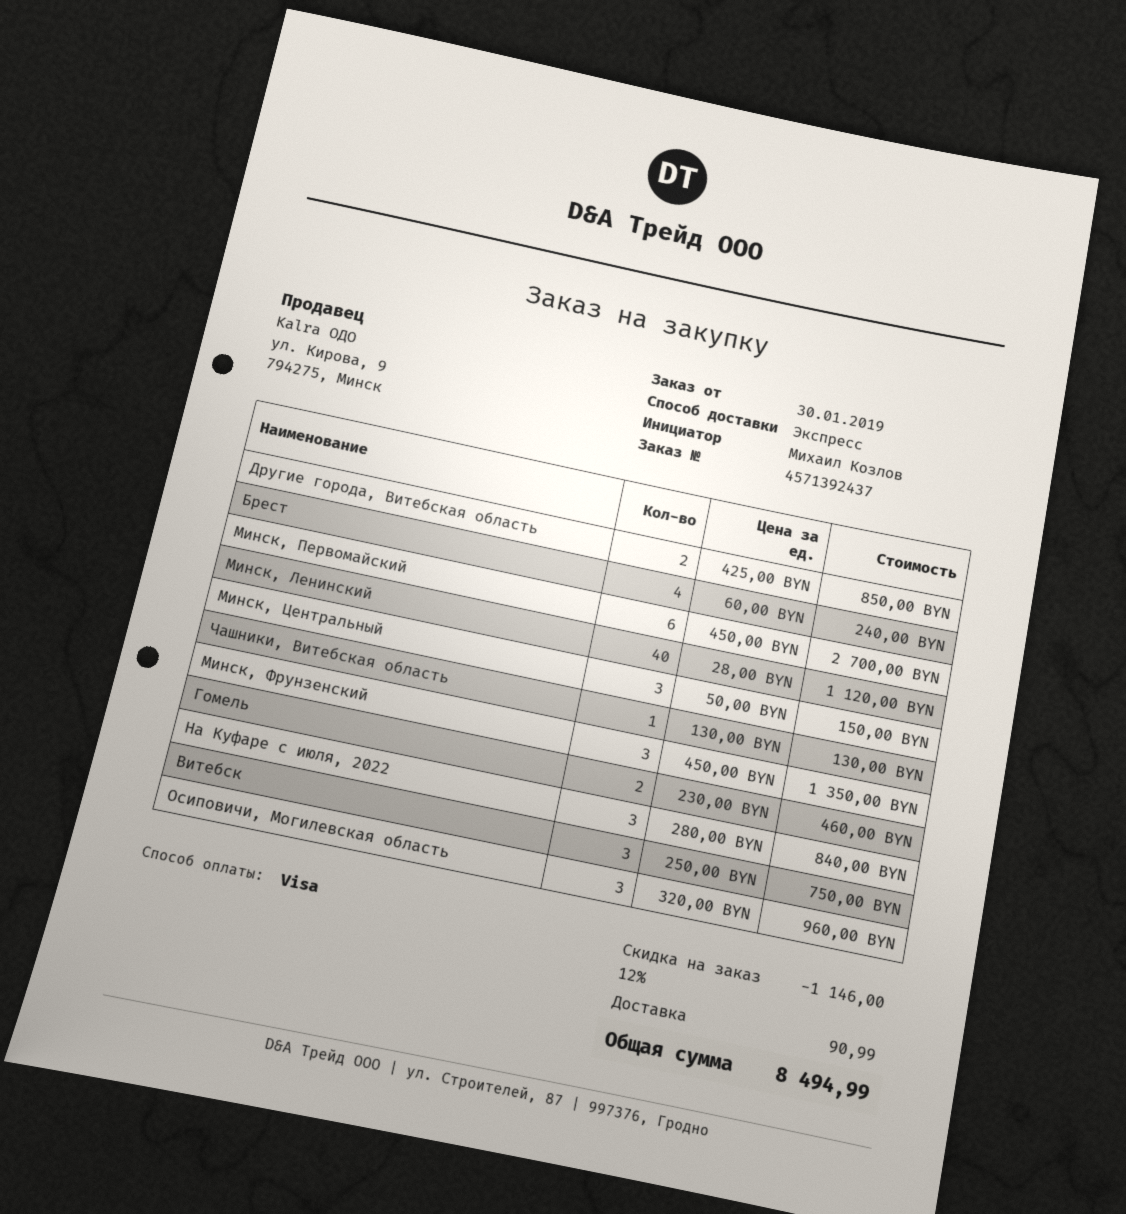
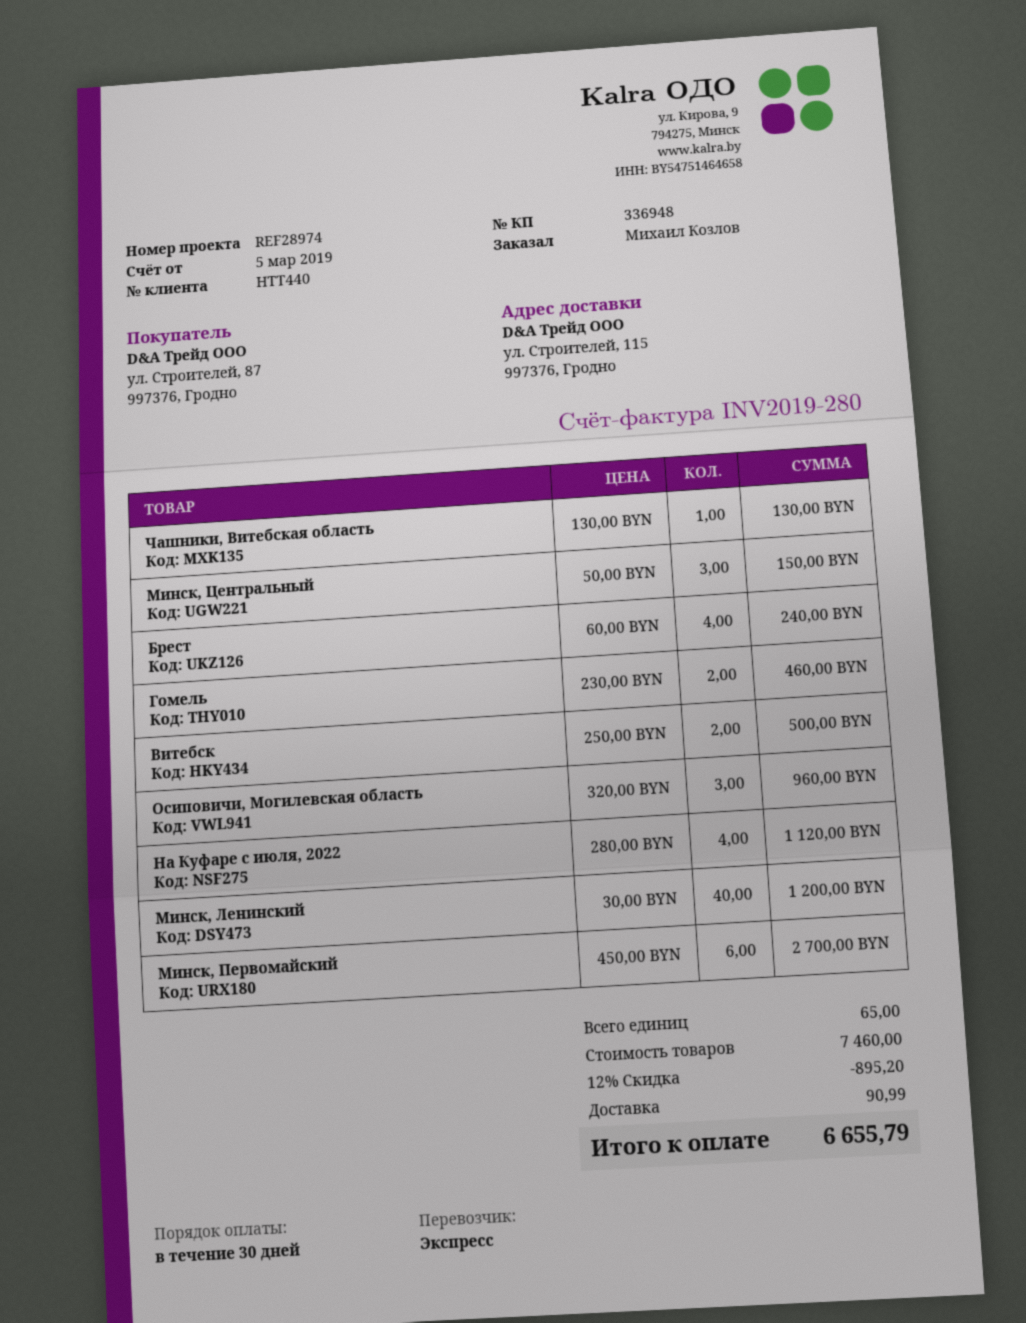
Другие города, Витебская область: 2 x 425.00 = 850.00 -> none
Минск, Ленинский: 40 x 28.00 = 1120.00 -> 40 x 30.00 = 1200.00
Минск, Фрунзенский: 3 x 450.00 = 1350.00 -> none
На Куфаре с июля, 2022: 3 x 280.00 = 840.00 -> 4 x 280.00 = 1120.00
Витебск: 3 x 250.00 = 750.00 -> 2 x 250.00 = 500.00
discount: 12% = 1146.00 -> 12% = 895.20
total: 8494.99 -> 6655.79

